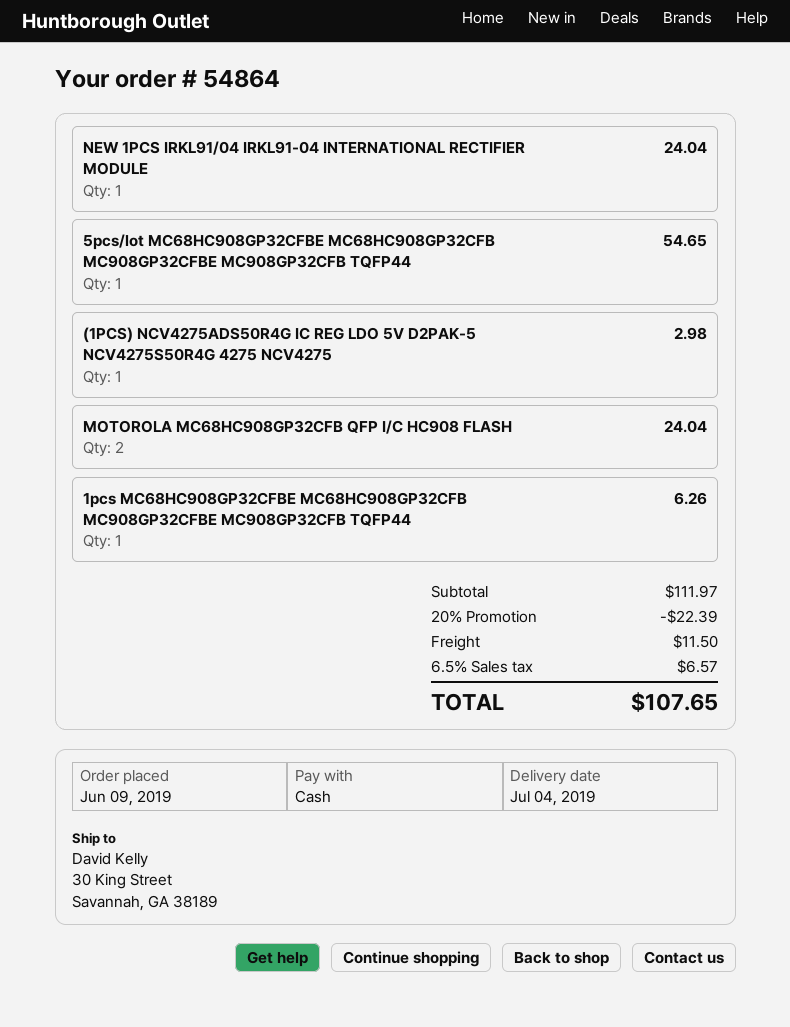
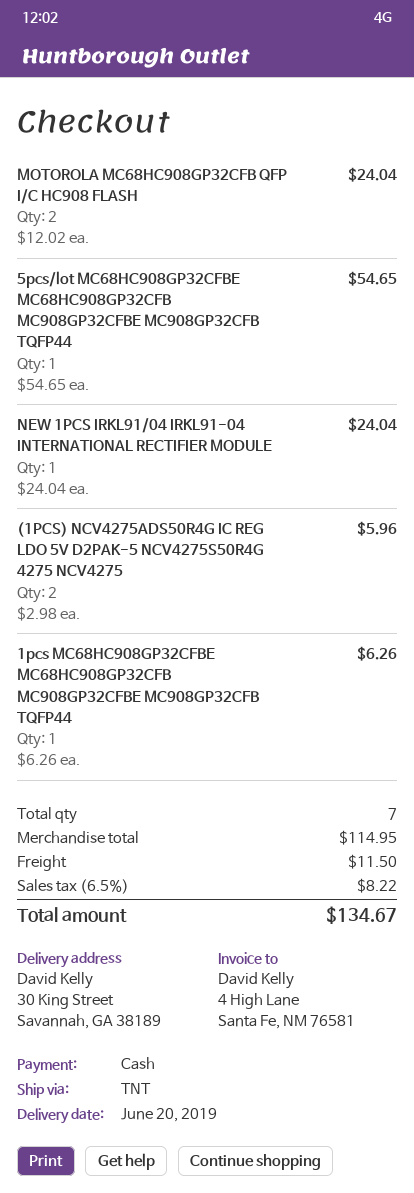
delivery date: 2019-07-04 -> 2019-06-20
(1PCS) NCV4275ADS50R4G IC REG LDO 5V D2PAK-5 NCV4275S50R4G 4275 NCV4275: 1 for 2.98 -> 2 for 5.96
subtotal: 111.97 -> 114.95
discount: 20% = 22.39 -> none
tax: 6.5% = 6.57 -> 6.5% = 8.22
total: 107.65 -> 134.67

